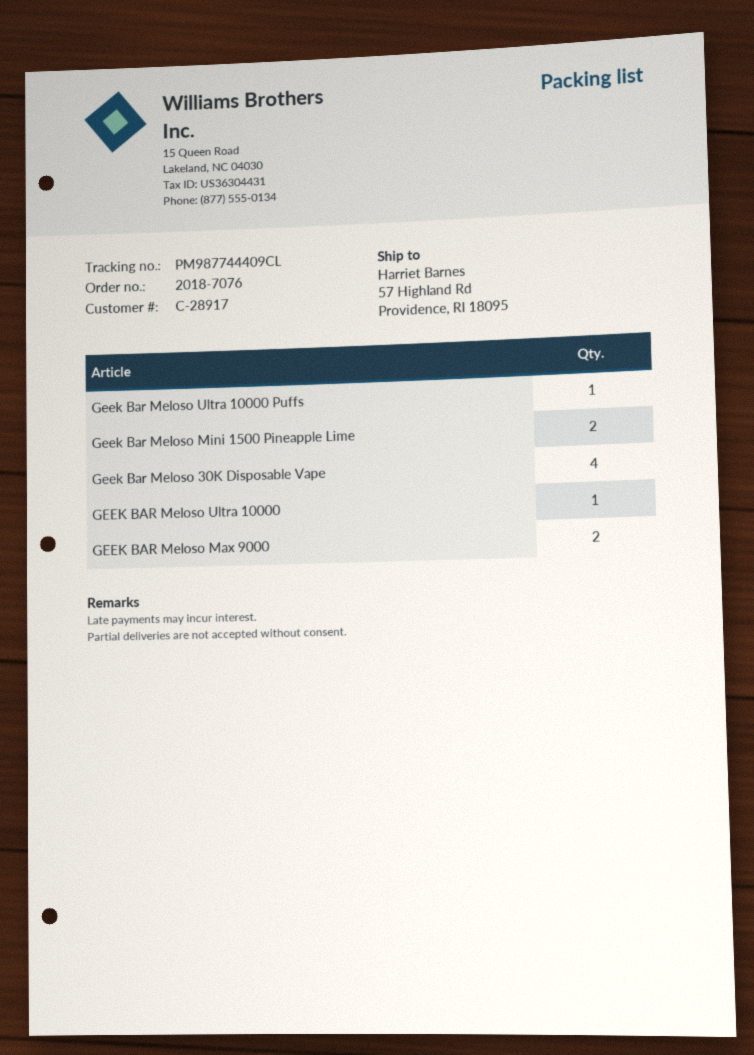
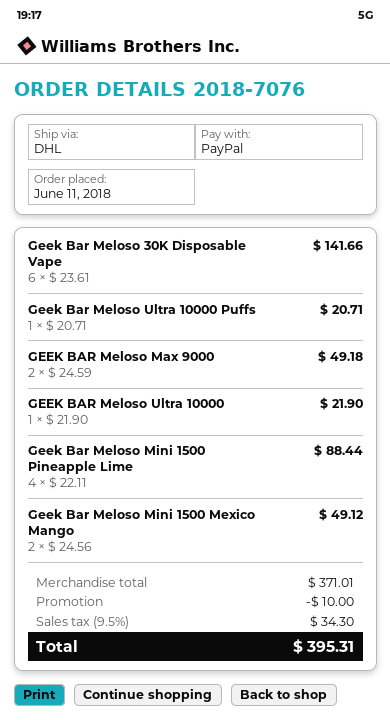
Geek Bar Meloso Mini 1500 Pineapple Lime: 2 -> 4
Geek Bar Meloso 30K Disposable Vape: 4 -> 6
Geek Bar Meloso Mini 1500 Mexico Mango: none -> 2

